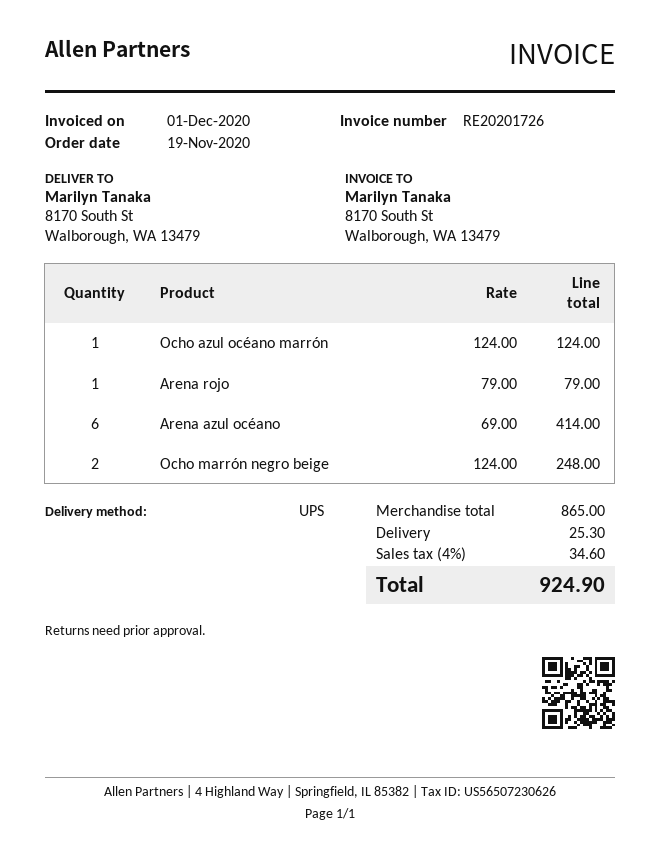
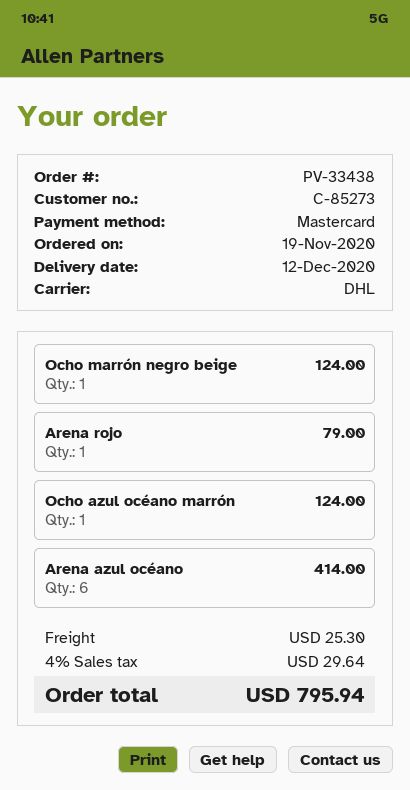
shipping method: UPS -> DHL
Ocho marrón negro beige: 2 for 248.00 -> 1 for 124.00
tax: 4% = 34.60 -> 4% = 29.64
total: 924.90 -> 795.94

